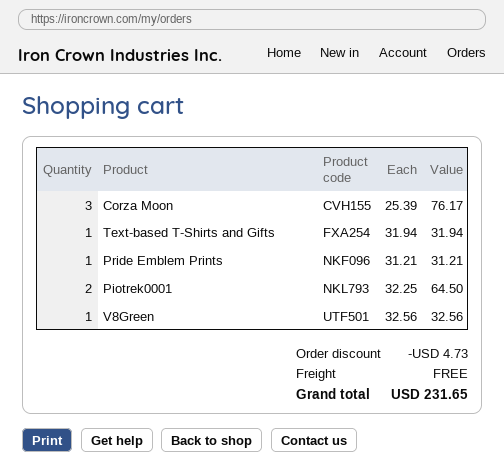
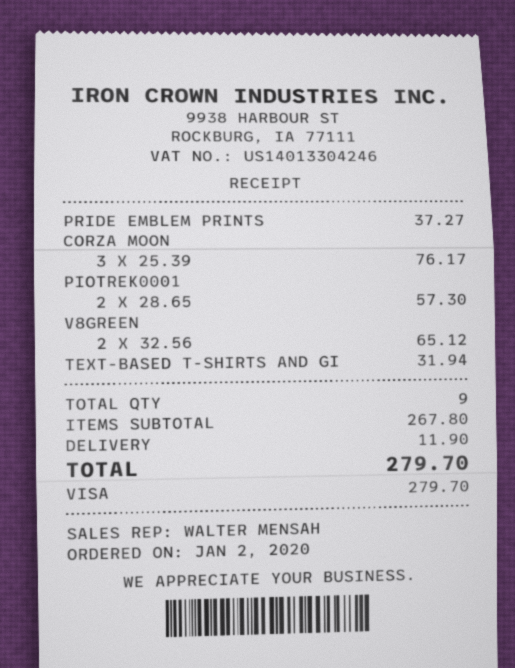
Pride Emblem Prints: 1 x 31.21 = 31.21 -> 1 x 37.27 = 37.27
Piotrek0001: 2 x 32.25 = 64.50 -> 2 x 28.65 = 57.30
V8Green: 1 x 32.56 = 32.56 -> 2 x 32.56 = 65.12
discount: 4.73 -> none
shipping: 0.00 -> 11.90
total: 231.65 -> 279.70

